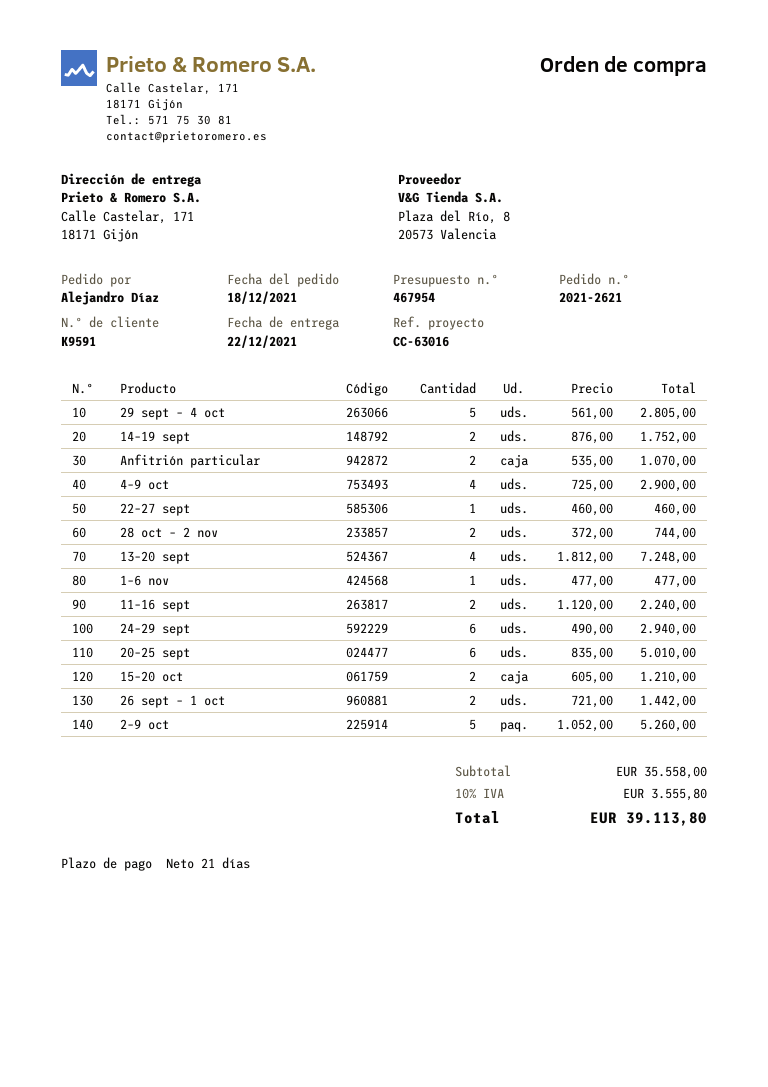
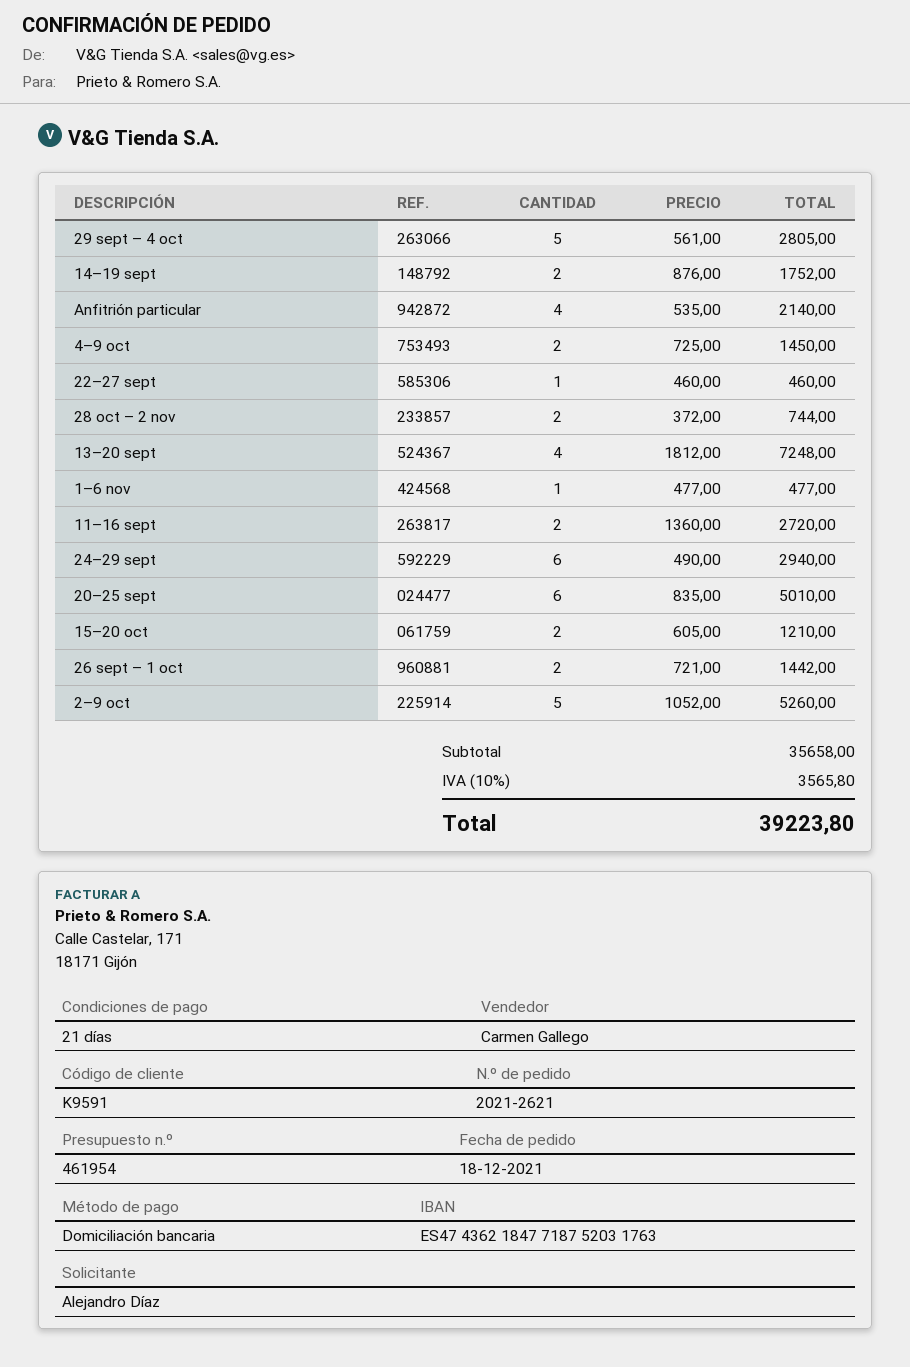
quote number: 467954 -> 461954
Anfitrión particular: 2 x 535.00 = 1070.00 -> 4 x 535.00 = 2140.00
4–9 oct: 4 x 725.00 = 2900.00 -> 2 x 725.00 = 1450.00
11–16 sept: 2 x 1120.00 = 2240.00 -> 2 x 1360.00 = 2720.00
subtotal: 35558.00 -> 35658.00
tax: 10% = 3555.80 -> 10% = 3565.80
total: 39113.80 -> 39223.80

